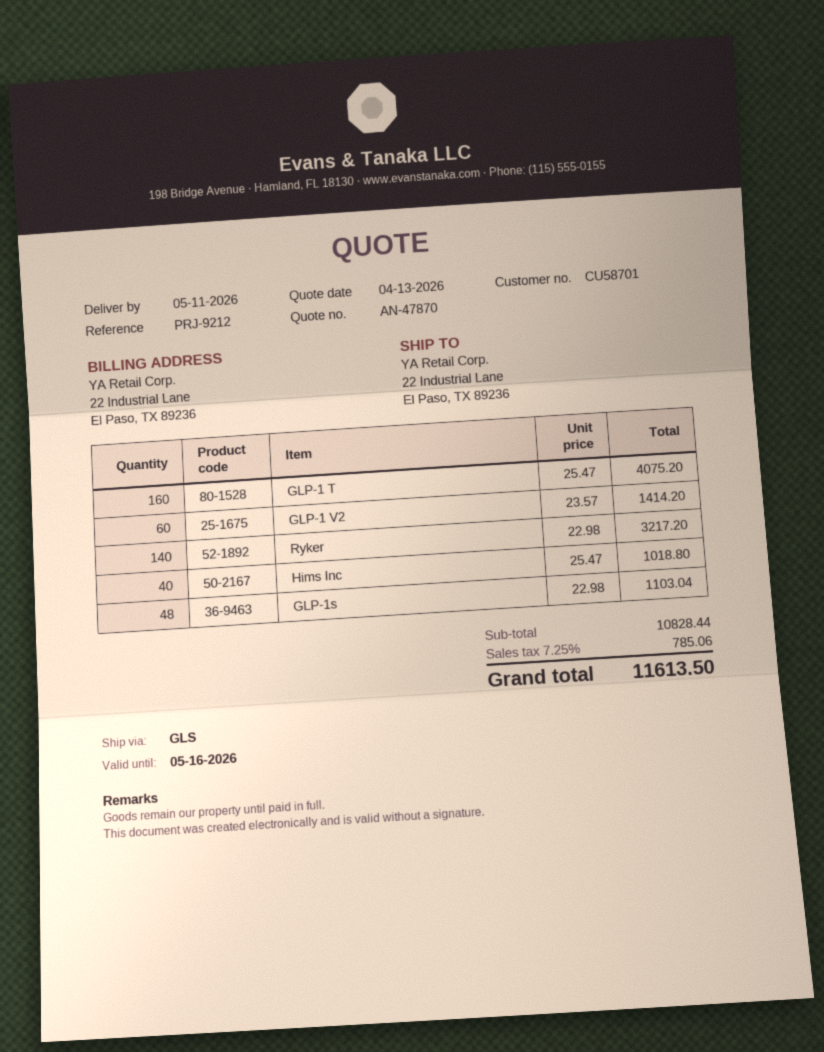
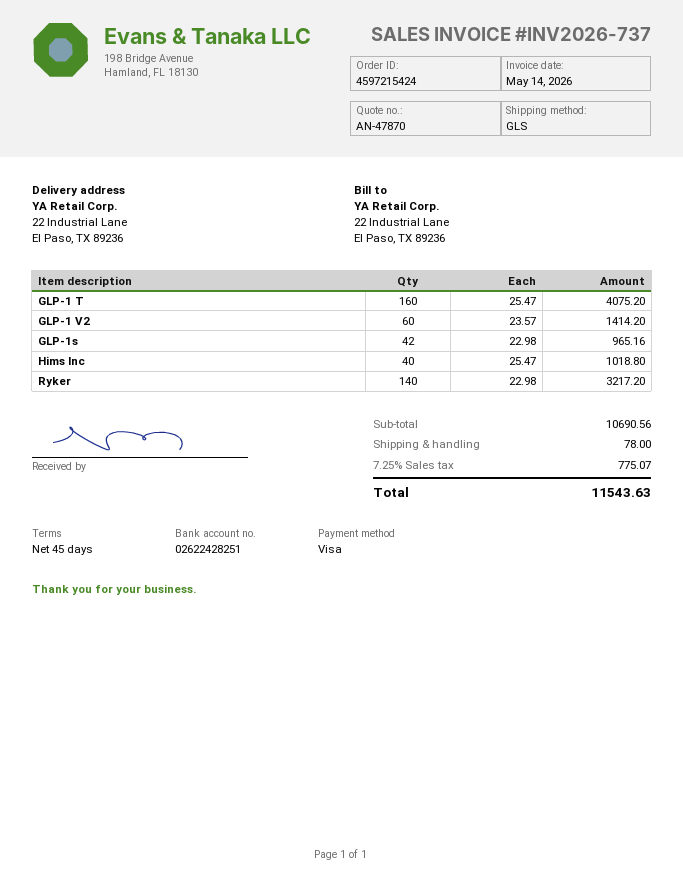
GLP-1s: 48 x 22.98 = 1103.04 -> 42 x 22.98 = 965.16
subtotal: 10828.44 -> 10690.56
shipping: none -> 78.00
tax: 7.25% = 785.06 -> 7.25% = 775.07
total: 11613.50 -> 11543.63

